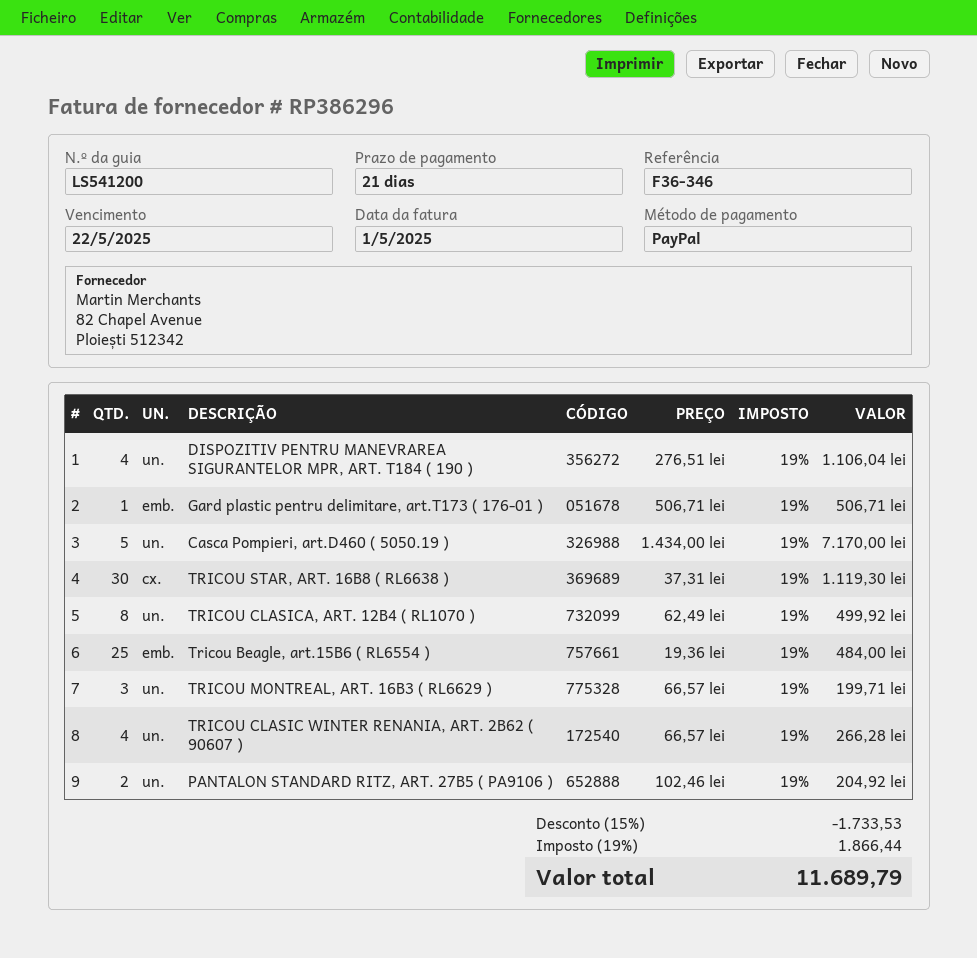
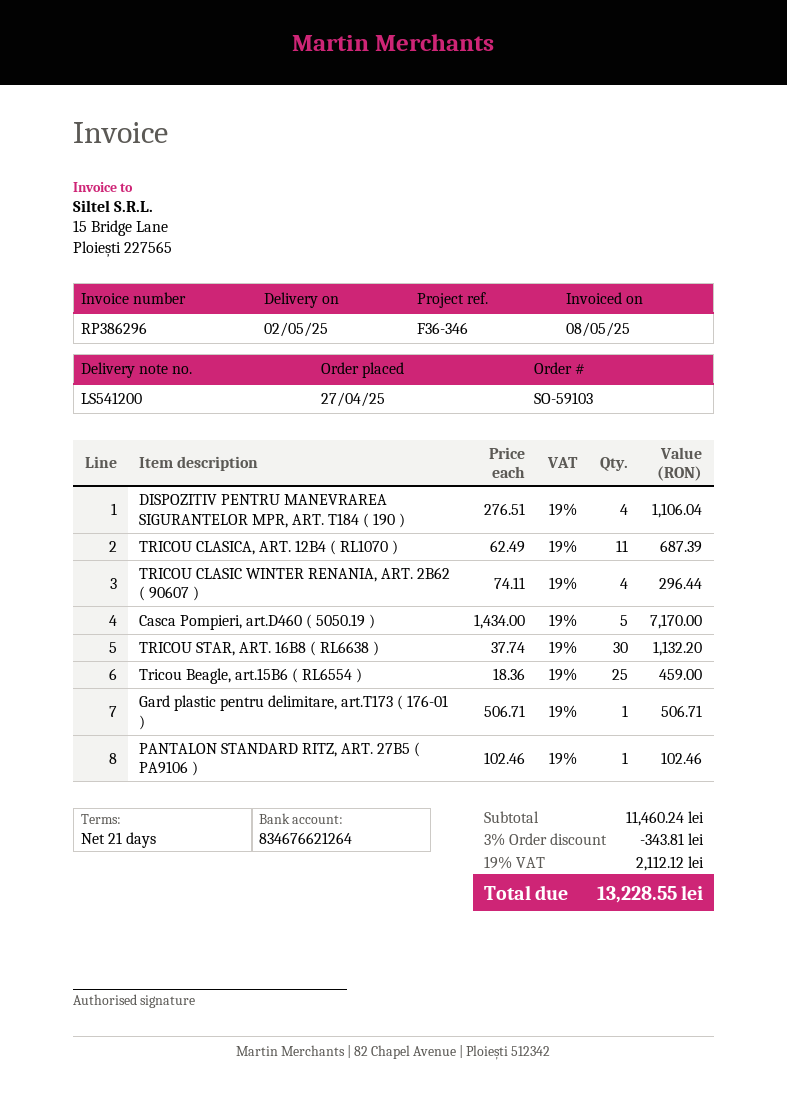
invoice date: 2025-05-01 -> 2025-05-08
TRICOU STAR, ART. 16B8 ( RL6638 ): 30 x 37.31 = 1119.30 -> 30 x 37.74 = 1132.20
TRICOU CLASICA, ART. 12B4 ( RL1070 ): 8 x 62.49 = 499.92 -> 11 x 62.49 = 687.39
Tricou Beagle, art.15B6 ( RL6554 ): 25 x 19.36 = 484.00 -> 25 x 18.36 = 459.00
TRICOU MONTREAL, ART. 16B3 ( RL6629 ): 3 x 66.57 = 199.71 -> none
TRICOU CLASIC WINTER RENANIA, ART. 2B62 ( 90607 ): 4 x 66.57 = 266.28 -> 4 x 74.11 = 296.44
PANTALON STANDARD RITZ, ART. 27B5 ( PA9106 ): 2 x 102.46 = 204.92 -> 1 x 102.46 = 102.46
discount: 15% = 1733.53 -> 3% = 343.81
tax: 19% = 1866.44 -> 19% = 2112.12
total: 11689.79 -> 13228.55

